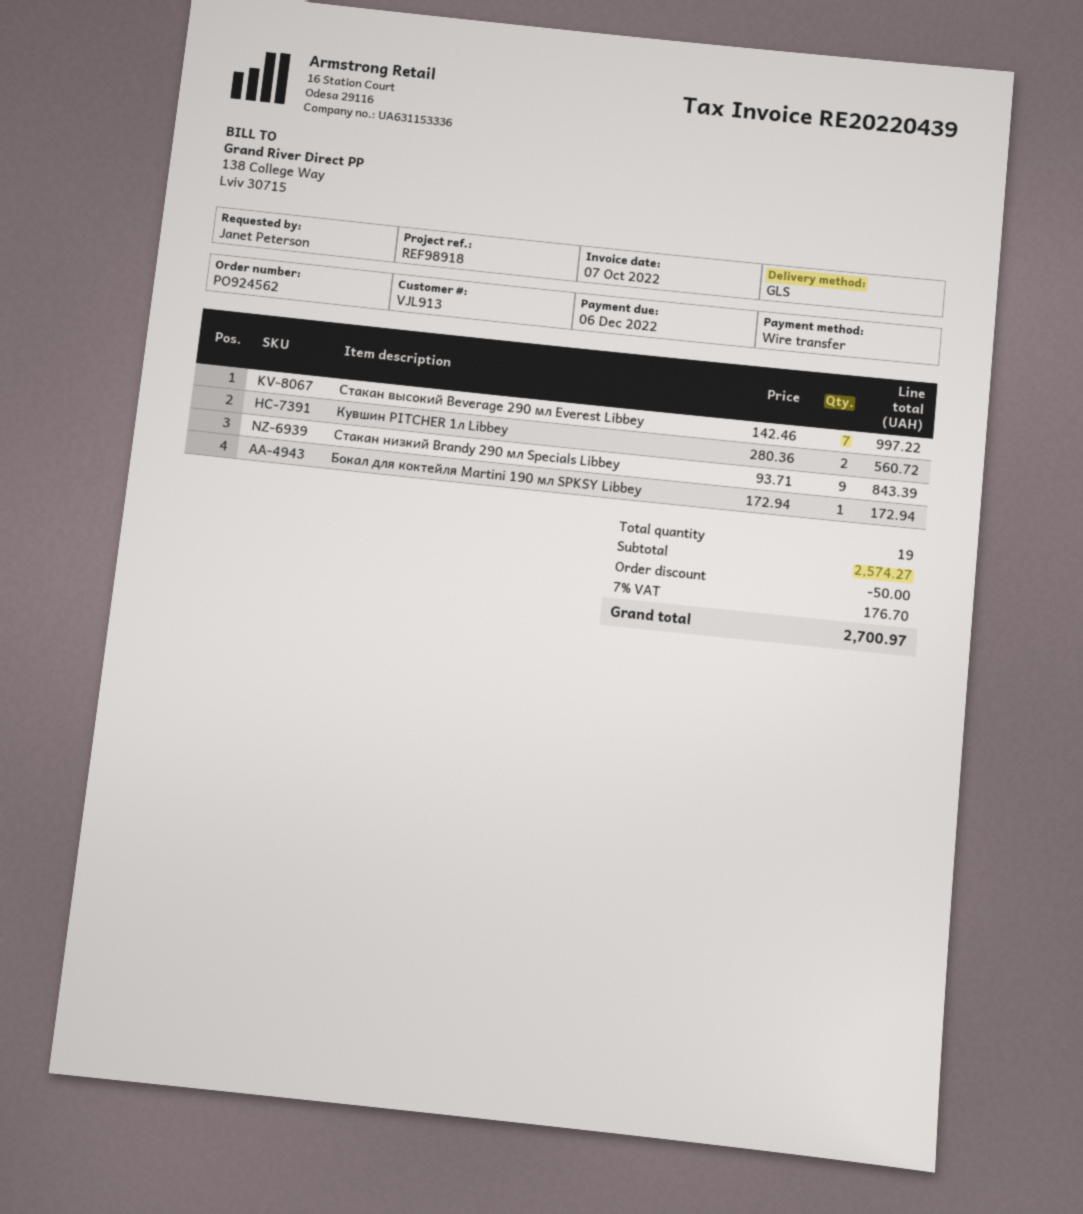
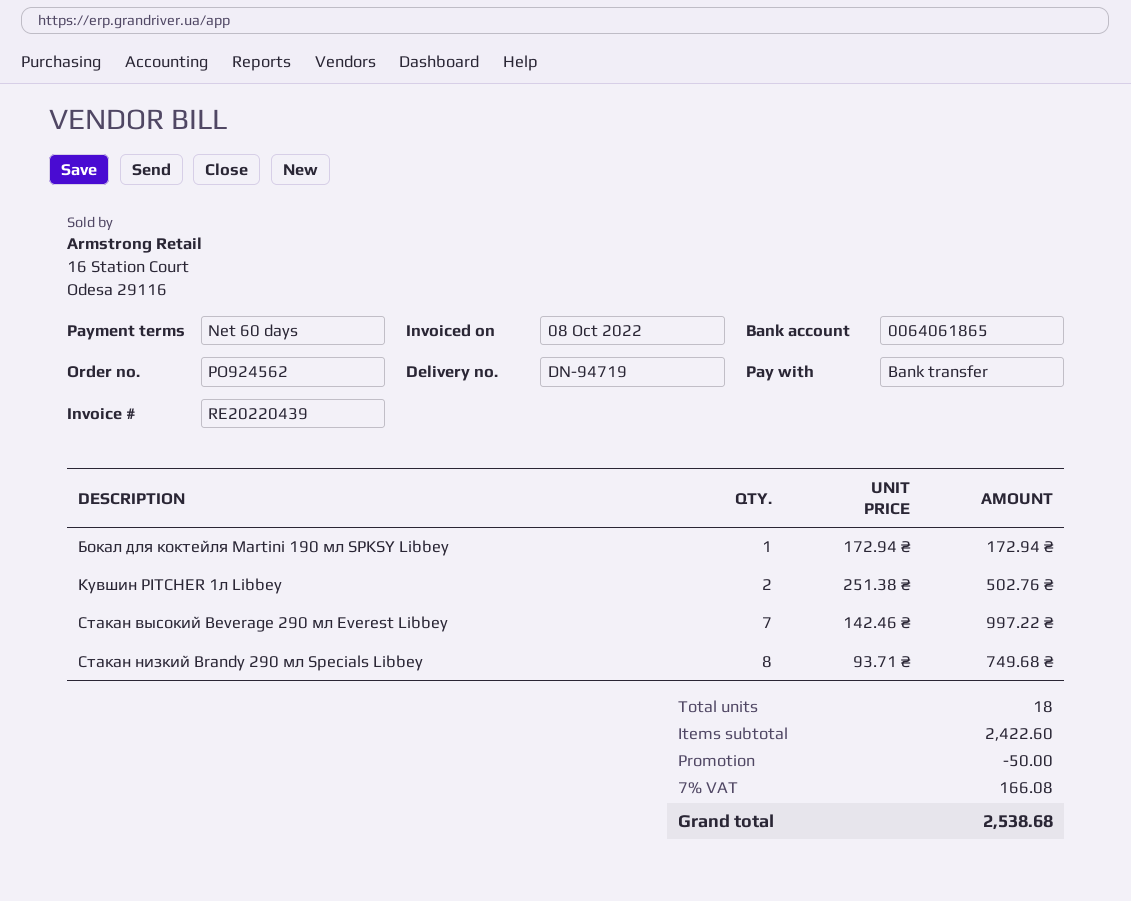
invoice date: 2022-10-07 -> 2022-10-08
Кувшин PITCHER 1л Libbey: 2 x 280.36 = 560.72 -> 2 x 251.38 = 502.76
Стакан низкий Brandy 290 мл Specials Libbey: 9 x 93.71 = 843.39 -> 8 x 93.71 = 749.68
total quantity: 19 -> 18
subtotal: 2574.27 -> 2422.60
tax: 7% = 176.70 -> 7% = 166.08
total: 2700.97 -> 2538.68

